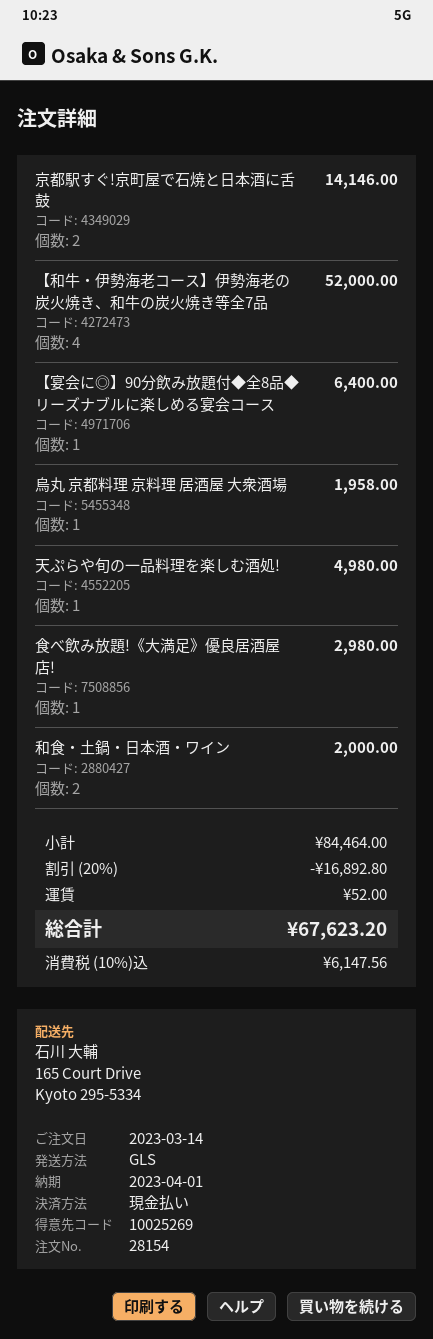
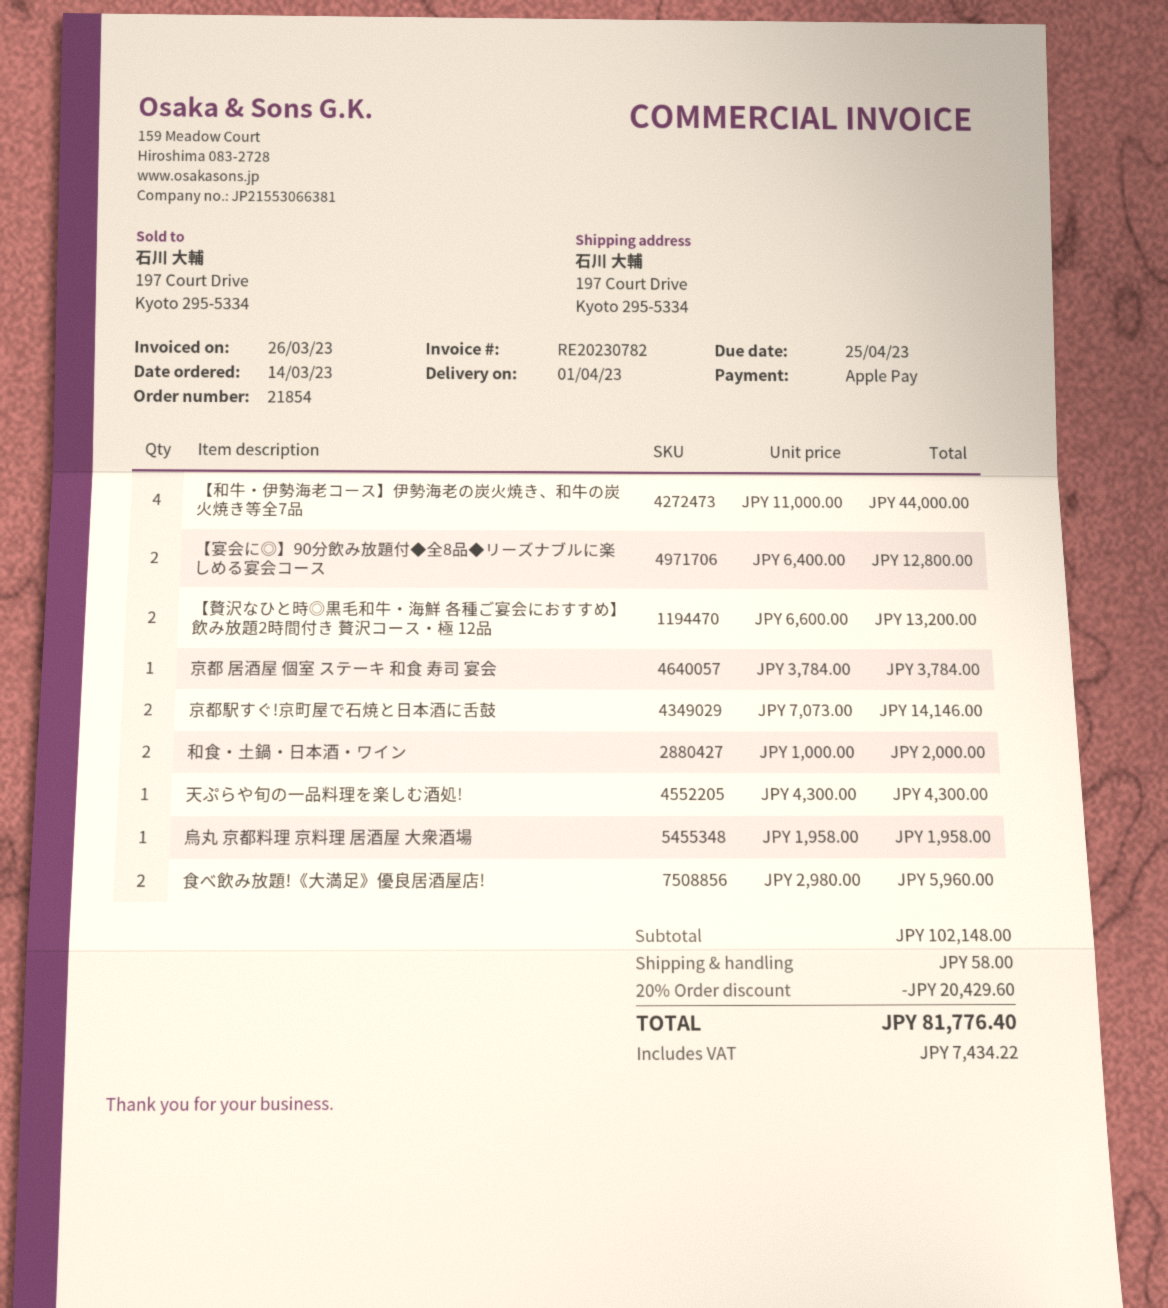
order number: 28154 -> 21854
payment method: cash -> Apple Pay
ship to: 165 Court Drive, Kyoto 295-5334 -> 197 Court Drive, Kyoto 295-5334
【和牛・伊勢海老コース】伊勢海老の炭火焼き、和牛の炭火焼き等全7品: 4 for 52000.00 -> 4 for 44000.00
【宴会に◎】90分飲み放題付◆全8品◆リーズナブルに楽しめる宴会コース: 1 for 6400.00 -> 2 for 12800.00
天ぷらや旬の一品料理を楽しむ酒処!: 1 for 4980.00 -> 1 for 4300.00
食べ飲み放題!《大満足》優良居酒屋店!: 1 for 2980.00 -> 2 for 5960.00
【贅沢なひと時◎黒毛和牛・海鮮 各種ご宴会におすすめ】飲み放題2時間付き 贅沢コース・極 12品: none -> 2 for 13200.00
京都 居酒屋 個室 ステーキ 和食 寿司 宴会: none -> 1 for 3784.00
subtotal: 84464.00 -> 102148.00
discount: 20% = 16892.80 -> 20% = 20429.60
shipping: 52.00 -> 58.00
tax: 6147.56 -> 7434.22
total: 67623.20 -> 81776.40

